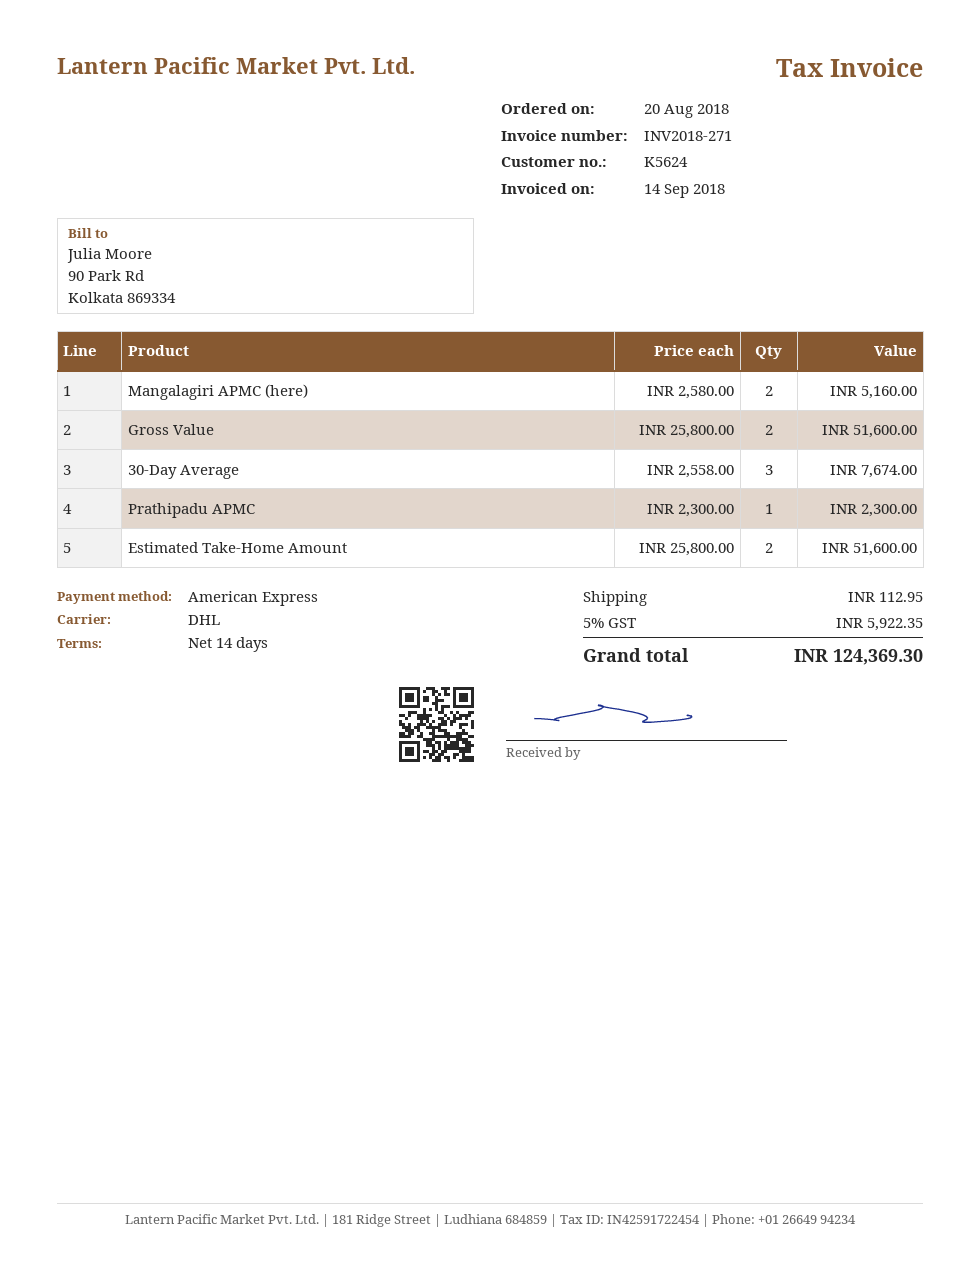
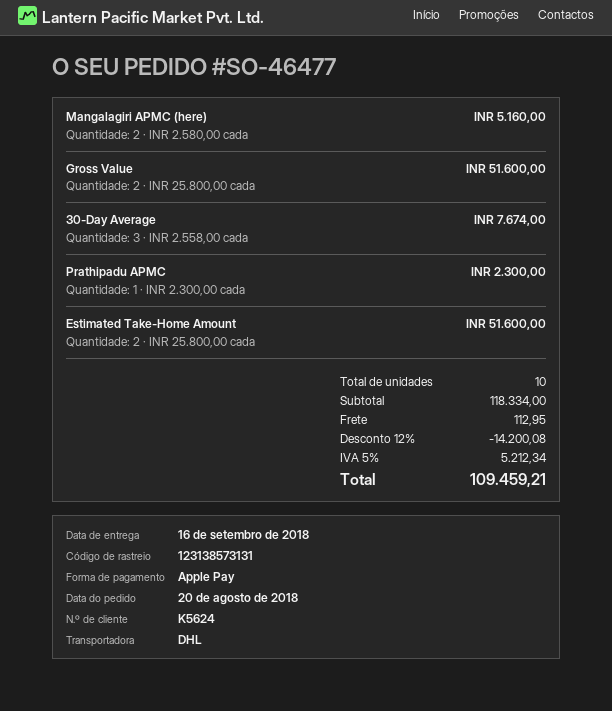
payment method: American Express -> Apple Pay
discount: none -> 12% = 14200.08
tax: 5% = 5922.35 -> 5% = 5212.34
total: 124369.30 -> 109459.21

